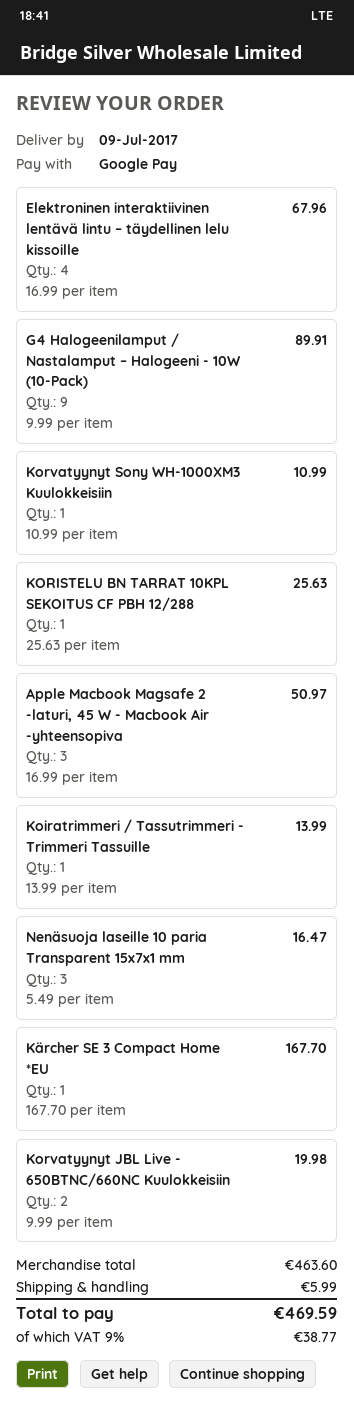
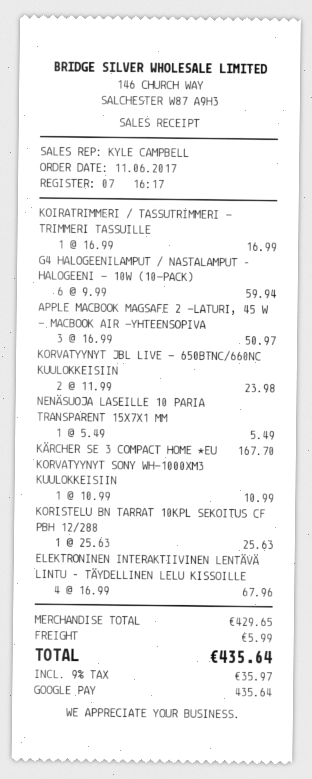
G4 Halogeenilamput / Nastalamput – Halogeeni - 10W (10-Pack): 9 x 9.99 = 89.91 -> 6 x 9.99 = 59.94
Koiratrimmeri / Tassutrimmeri - Trimmeri Tassuille: 1 x 13.99 = 13.99 -> 1 x 16.99 = 16.99
Nenäsuoja laseille 10 paria Transparent 15x7x1 mm: 3 x 5.49 = 16.47 -> 1 x 5.49 = 5.49
Korvatyynyt JBL Live - 650BTNC/660NC Kuulokkeisiin: 2 x 9.99 = 19.98 -> 2 x 11.99 = 23.98
subtotal: 463.60 -> 429.65
tax: 9% = 38.77 -> 9% = 35.97
total: 469.59 -> 435.64

